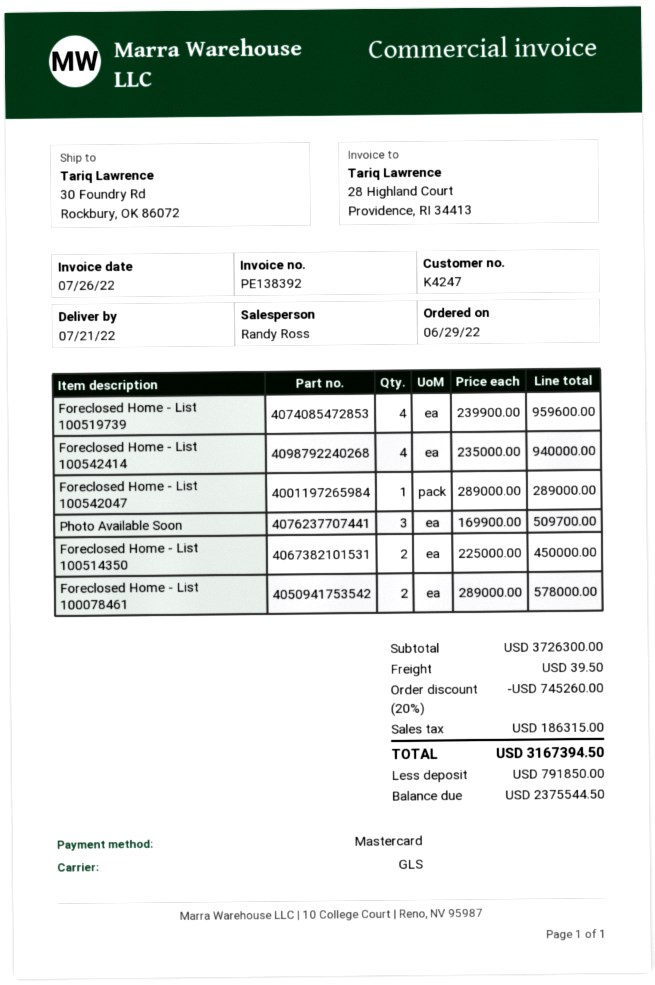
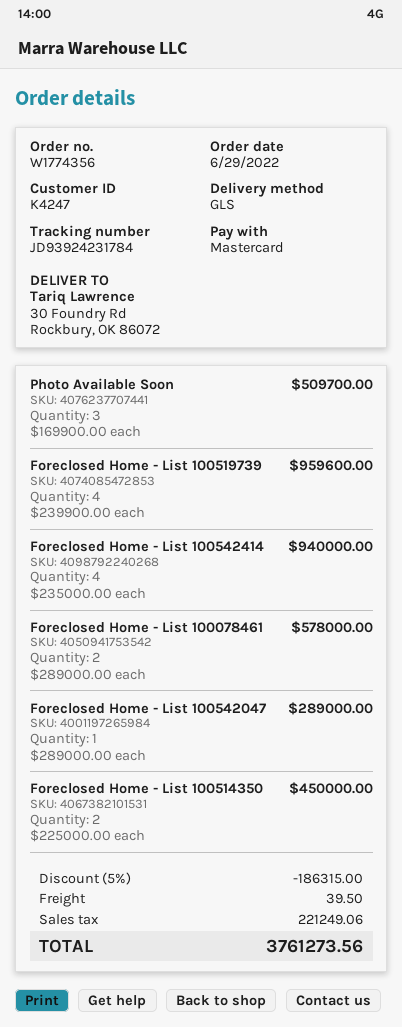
discount: 20% = 745260.00 -> 5% = 186315.00
tax: 186315.00 -> 221249.06
total: 3167394.50 -> 3761273.56

